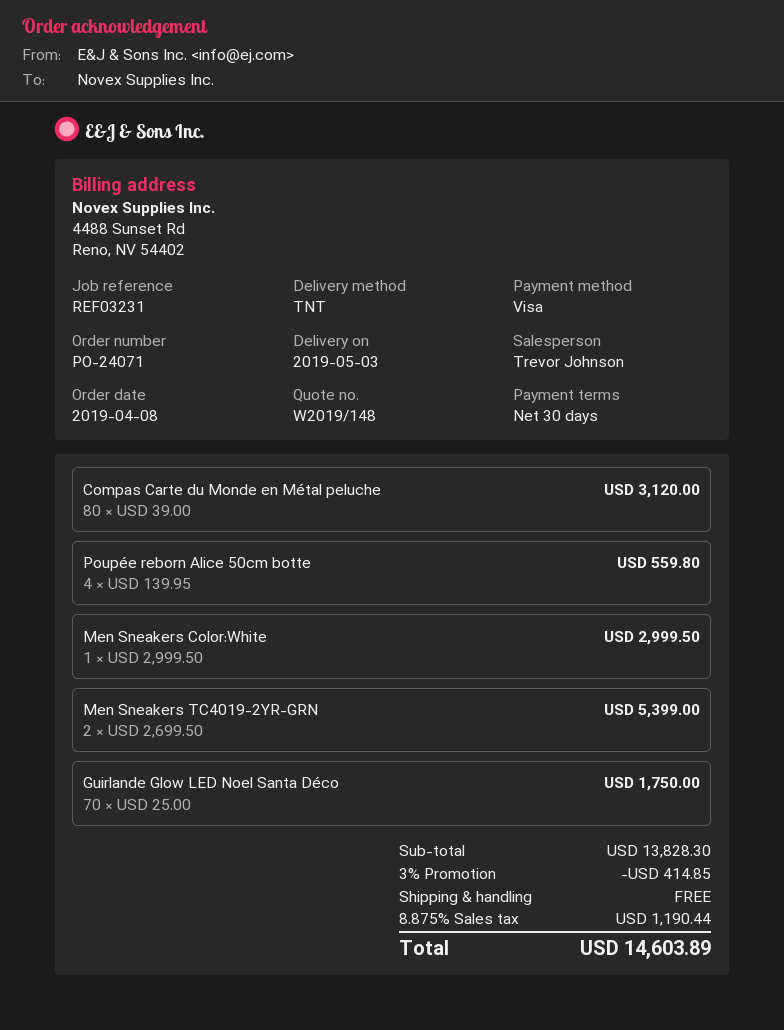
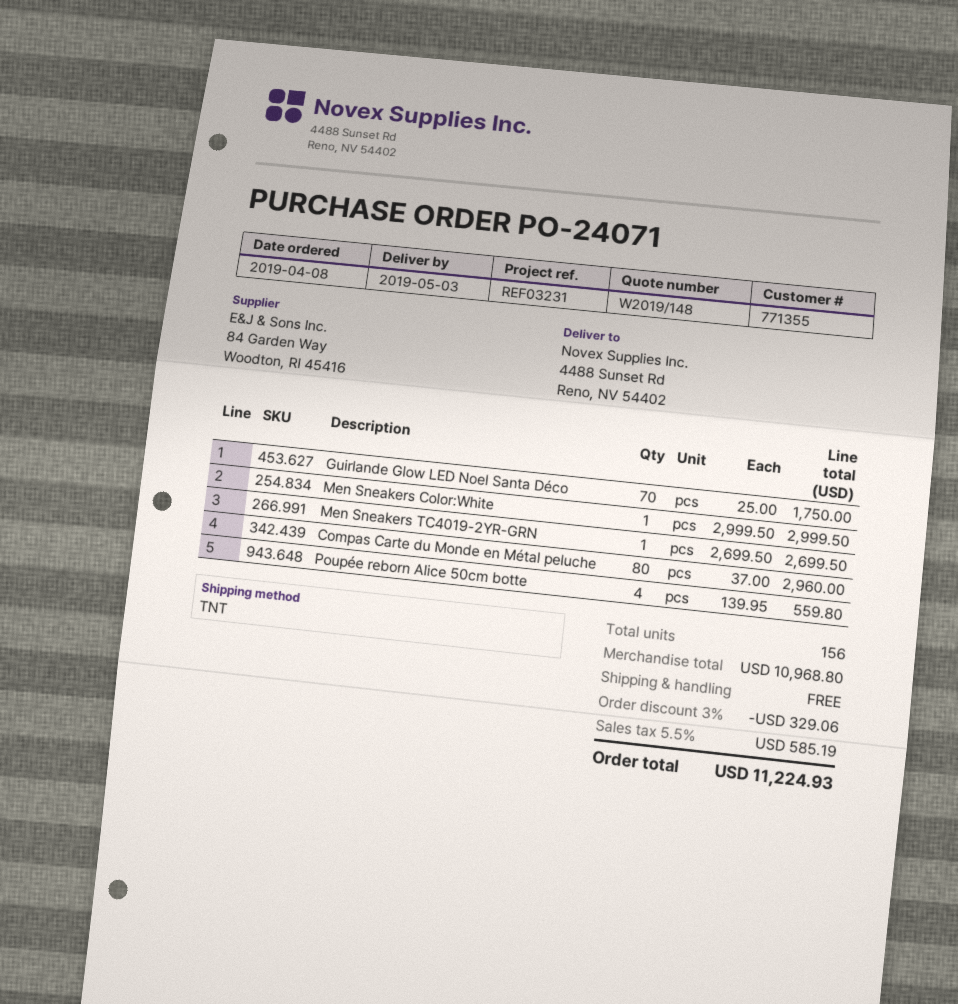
Compas Carte du Monde en Métal peluche: 80 x 39.00 = 3120.00 -> 80 x 37.00 = 2960.00
Men Sneakers TC4019-2YR-GRN: 2 x 2699.50 = 5399.00 -> 1 x 2699.50 = 2699.50
subtotal: 13828.30 -> 10968.80
discount: 3% = 414.85 -> 3% = 329.06
tax: 8.875% = 1190.44 -> 5.5% = 585.19
total: 14603.89 -> 11224.93

